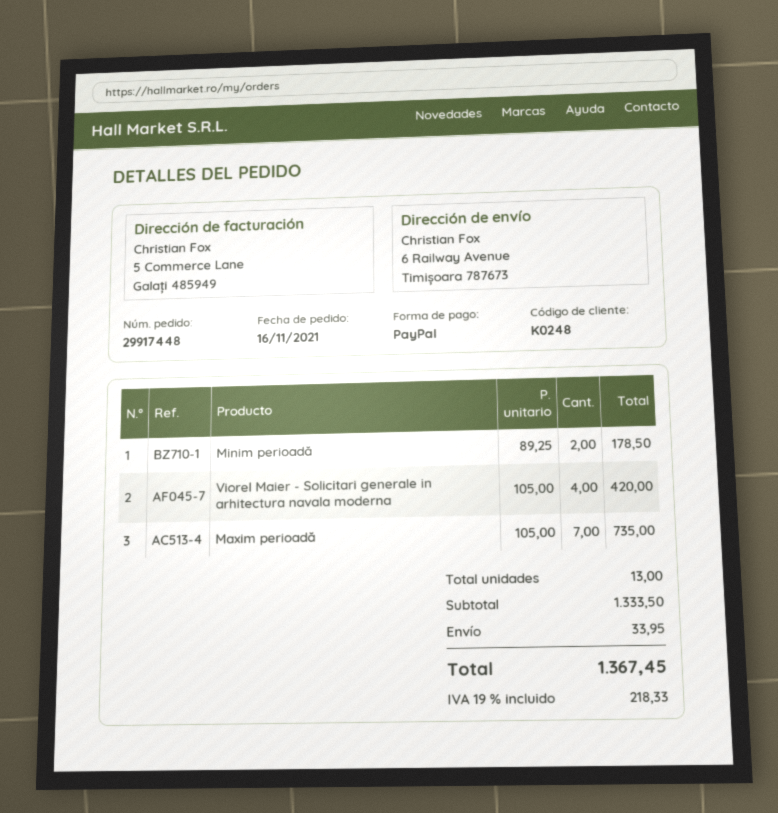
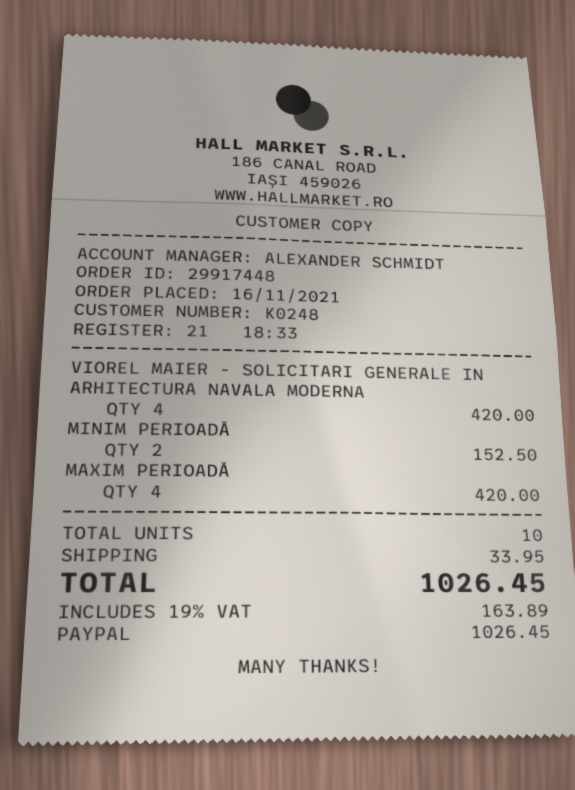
Minim perioadă: 2 for 178.50 -> 2 for 152.50
Maxim perioadă: 7 for 735.00 -> 4 for 420.00
total quantity: 13 -> 10
tax: 19% = 218.33 -> 19% = 163.89
total: 1367.45 -> 1026.45

